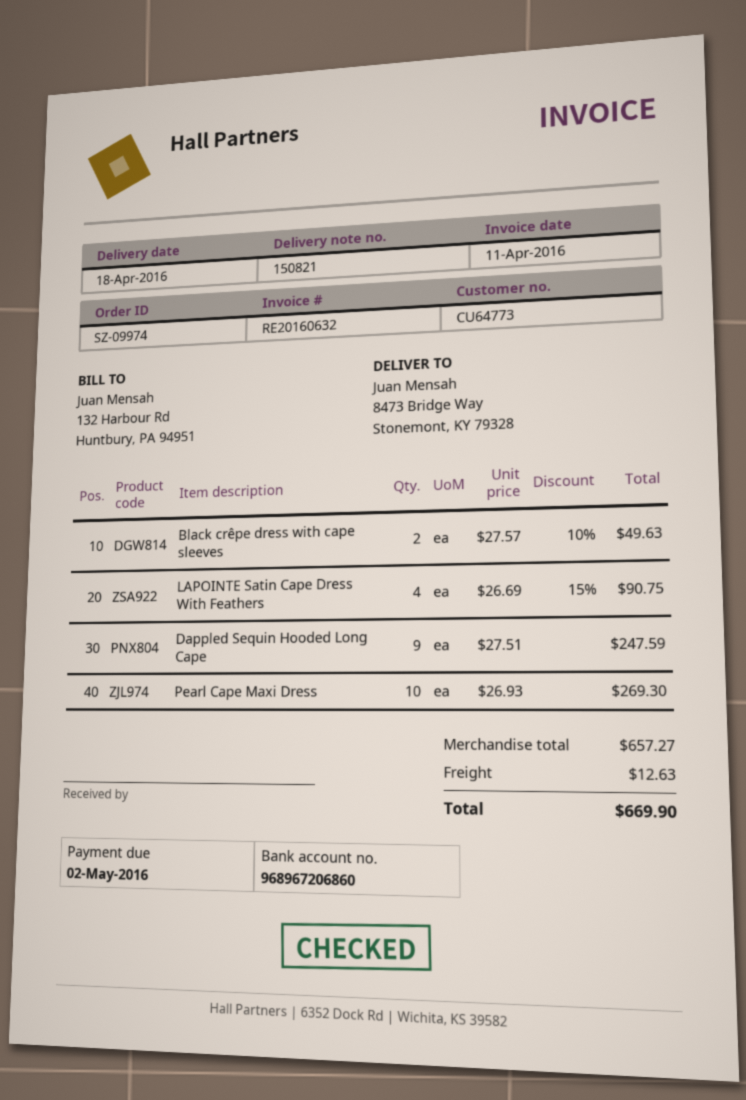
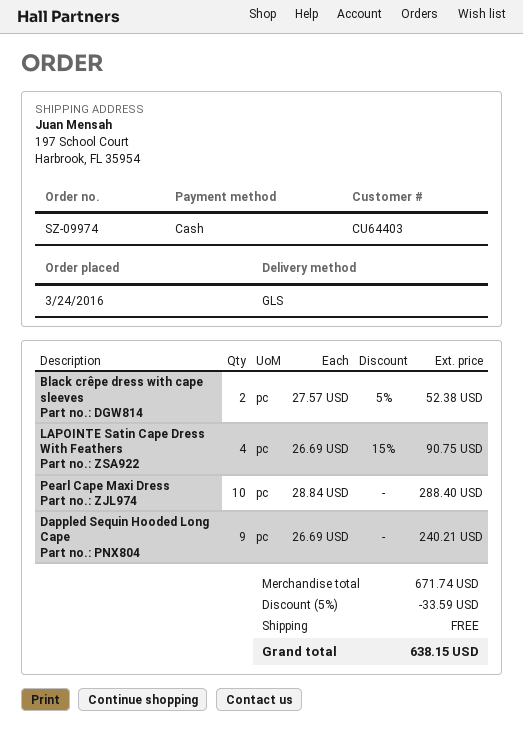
customer number: CU64773 -> CU64403
ship to: 8473 Bridge Way, Stonemont, KY 79328 -> 197 School Court, Harbrook, FL 35954
Black crêpe dress with cape sleeves: 2 x 27.57 - 10% = 49.63 -> 2 x 27.57 - 5% = 52.38
Dappled Sequin Hooded Long Cape: 9 x 27.51 = 247.59 -> 9 x 26.69 = 240.21
Pearl Cape Maxi Dress: 10 x 26.93 = 269.30 -> 10 x 28.84 = 288.40
subtotal: 657.27 -> 671.74
discount: none -> 5% = 33.59
shipping: 12.63 -> 0.00
total: 669.90 -> 638.15

